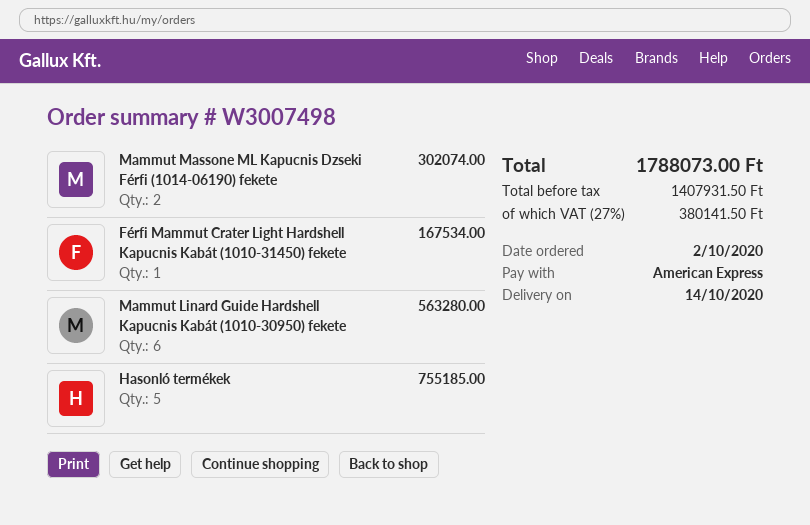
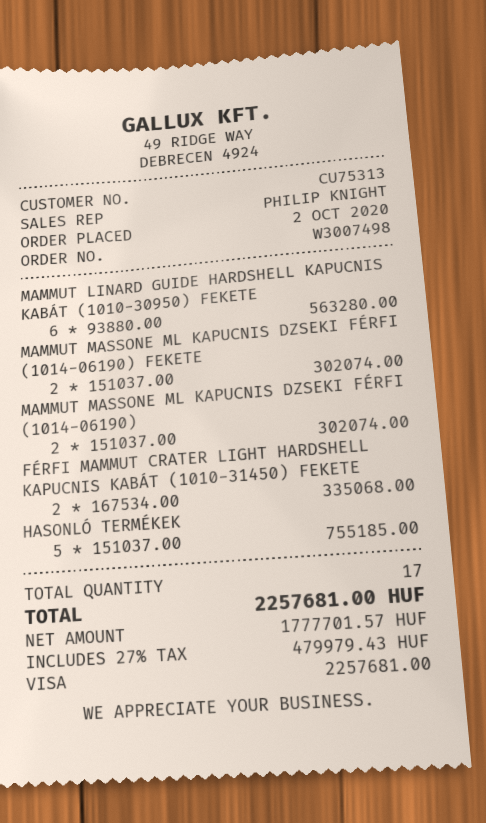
payment method: American Express -> Visa
Férfi Mammut Crater Light Hardshell Kapucnis Kabát (1010-31450) fekete: 1 for 167534.00 -> 2 for 335068.00
MAMMUT MASSONE ML KAPUCNIS DZSEKI FÉRFI (1014-06190): none -> 2 for 302074.00
net: 1407931.50 -> 1777701.57
tax: 27% = 380141.50 -> 27% = 479979.43
total: 1788073.00 -> 2257681.00

